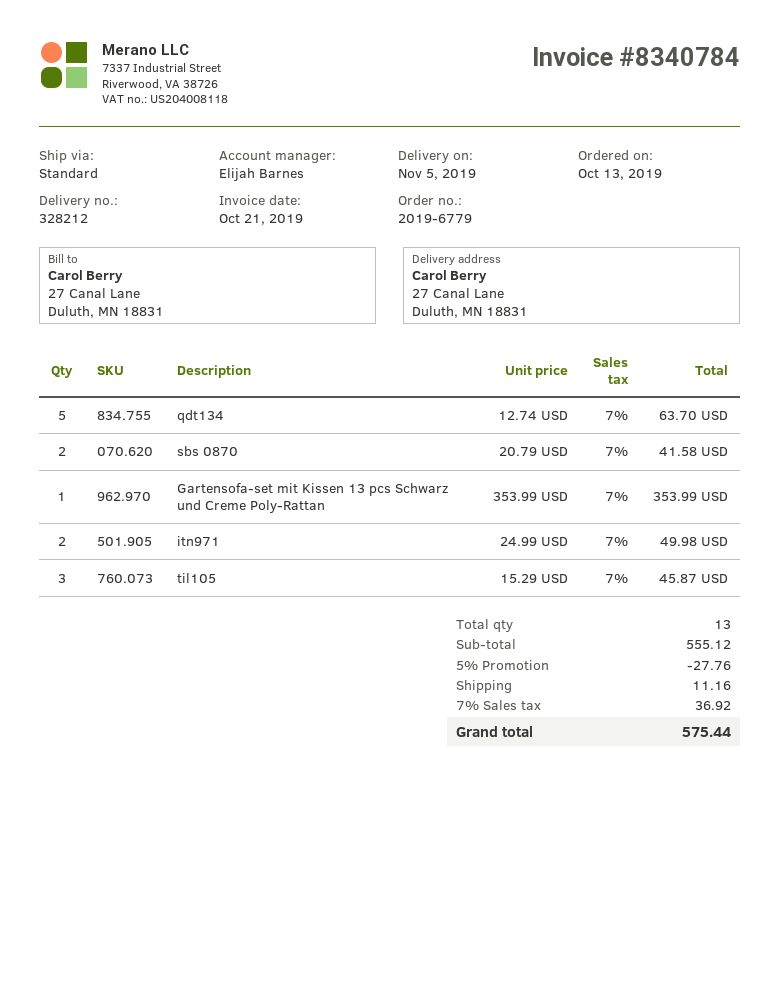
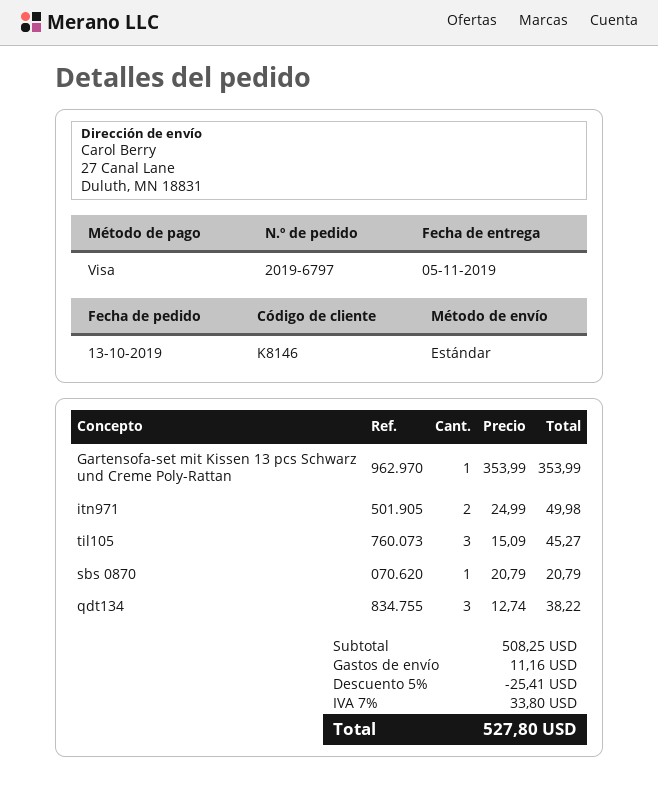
order number: 2019-6779 -> 2019-6797
qdt134: 5 x 12.74 = 63.70 -> 3 x 12.74 = 38.22
sbs 0870: 2 x 20.79 = 41.58 -> 1 x 20.79 = 20.79
til105: 3 x 15.29 = 45.87 -> 3 x 15.09 = 45.27
subtotal: 555.12 -> 508.25
discount: 5% = 27.76 -> 5% = 25.41
tax: 7% = 36.92 -> 7% = 33.80
total: 575.44 -> 527.80

